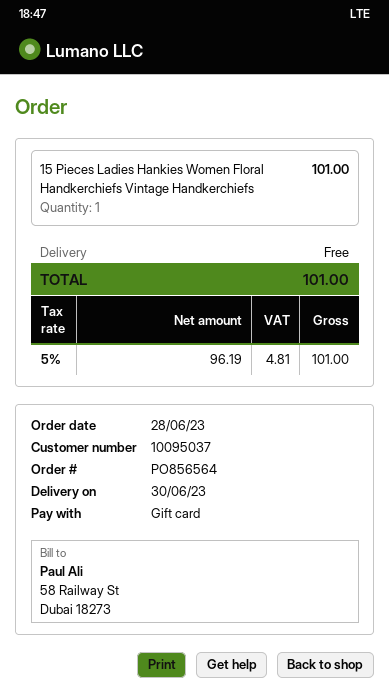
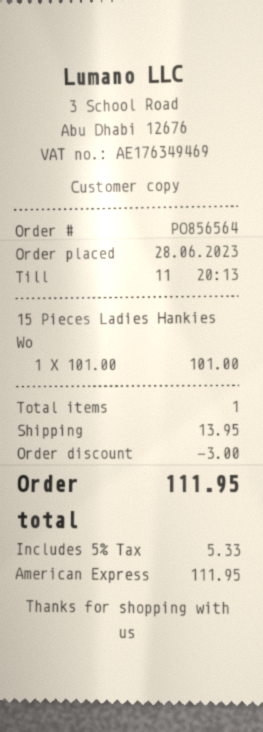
payment method: gift card -> American Express
discount: none -> 3.00
shipping: 0.00 -> 13.95
tax: 5% = 4.81 -> 5% = 5.33
total: 101.00 -> 111.95

